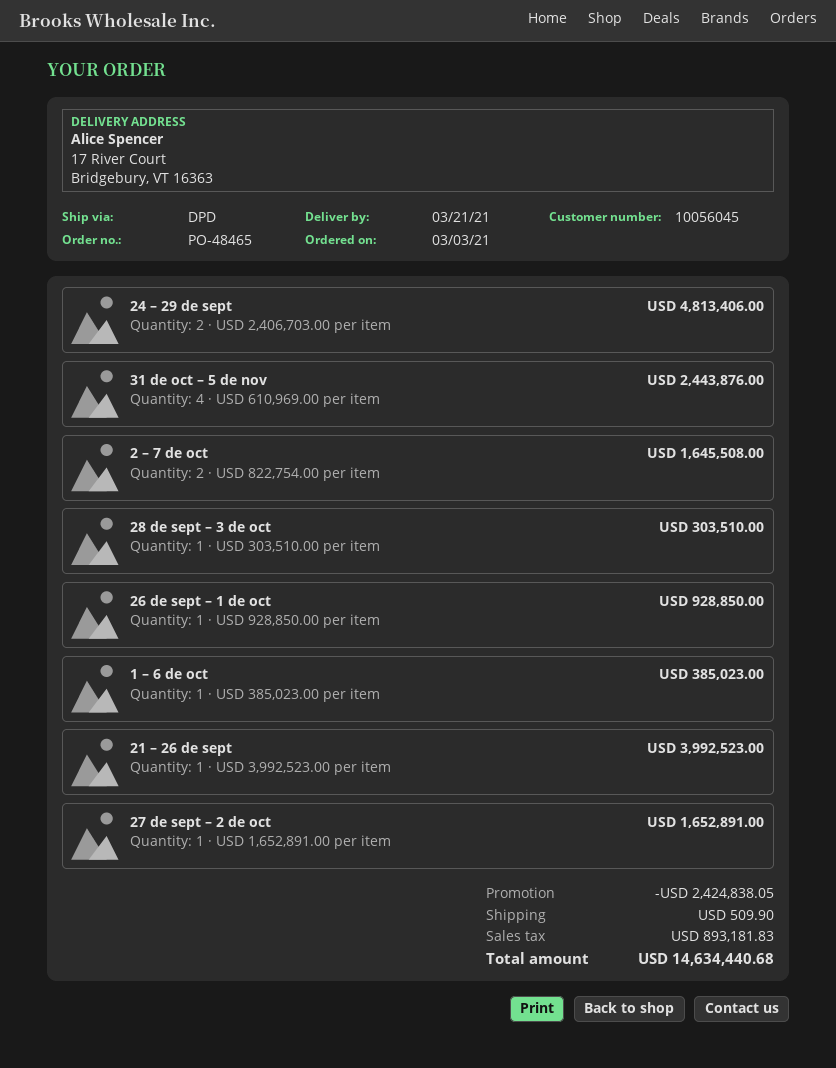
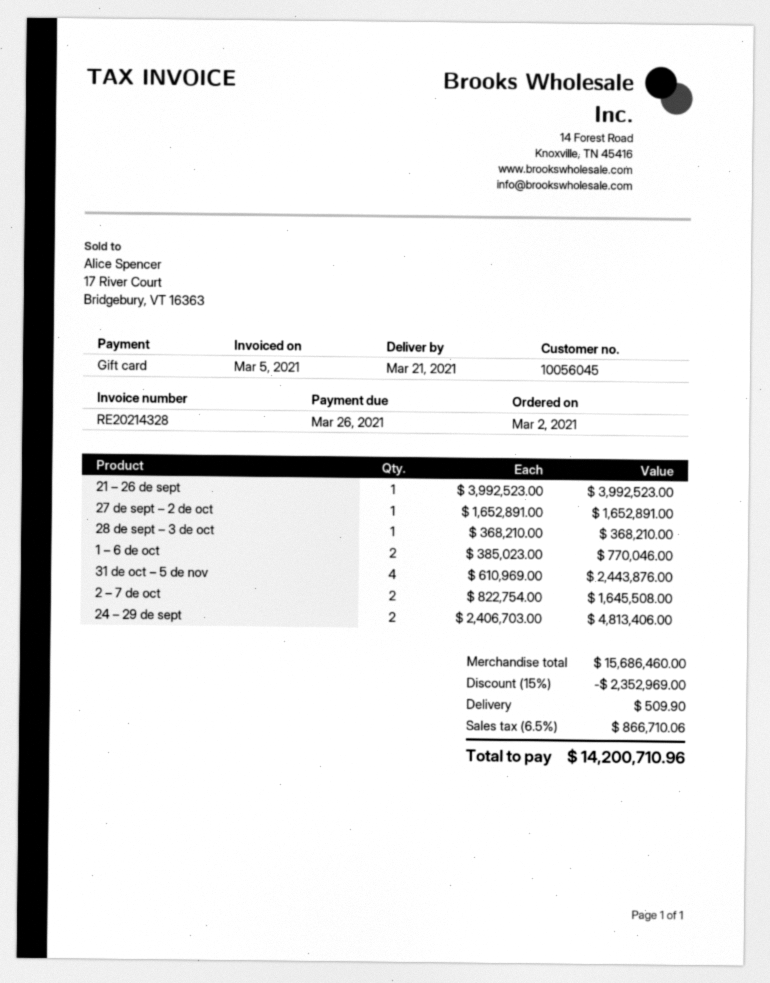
order date: 2021-03-03 -> 2021-03-02
28 de sept – 3 de oct: 1 x 303510.00 = 303510.00 -> 1 x 368210.00 = 368210.00
26 de sept – 1 de oct: 1 x 928850.00 = 928850.00 -> none
1 – 6 de oct: 1 x 385023.00 = 385023.00 -> 2 x 385023.00 = 770046.00
discount: 2424838.05 -> 2352969.00
tax: 893181.83 -> 866710.06
total: 14634440.68 -> 14200710.96

